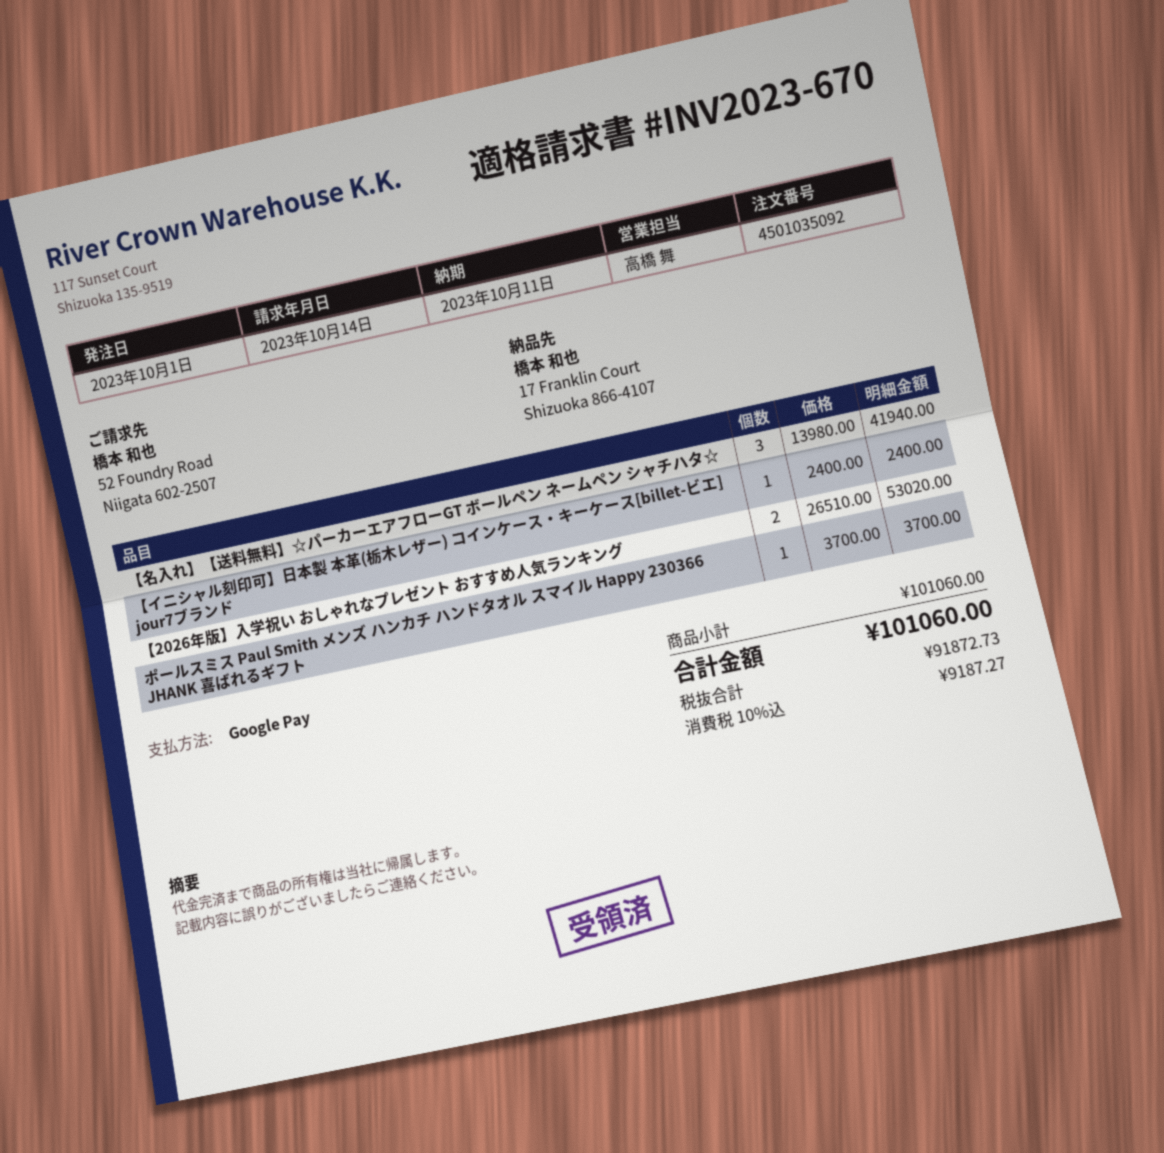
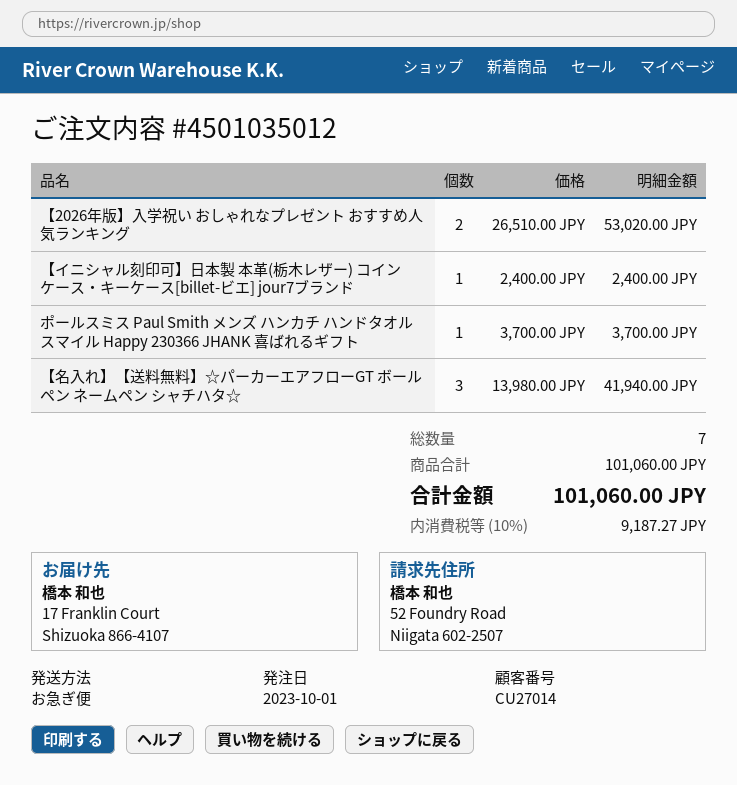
order number: 4501035092 -> 4501035012

